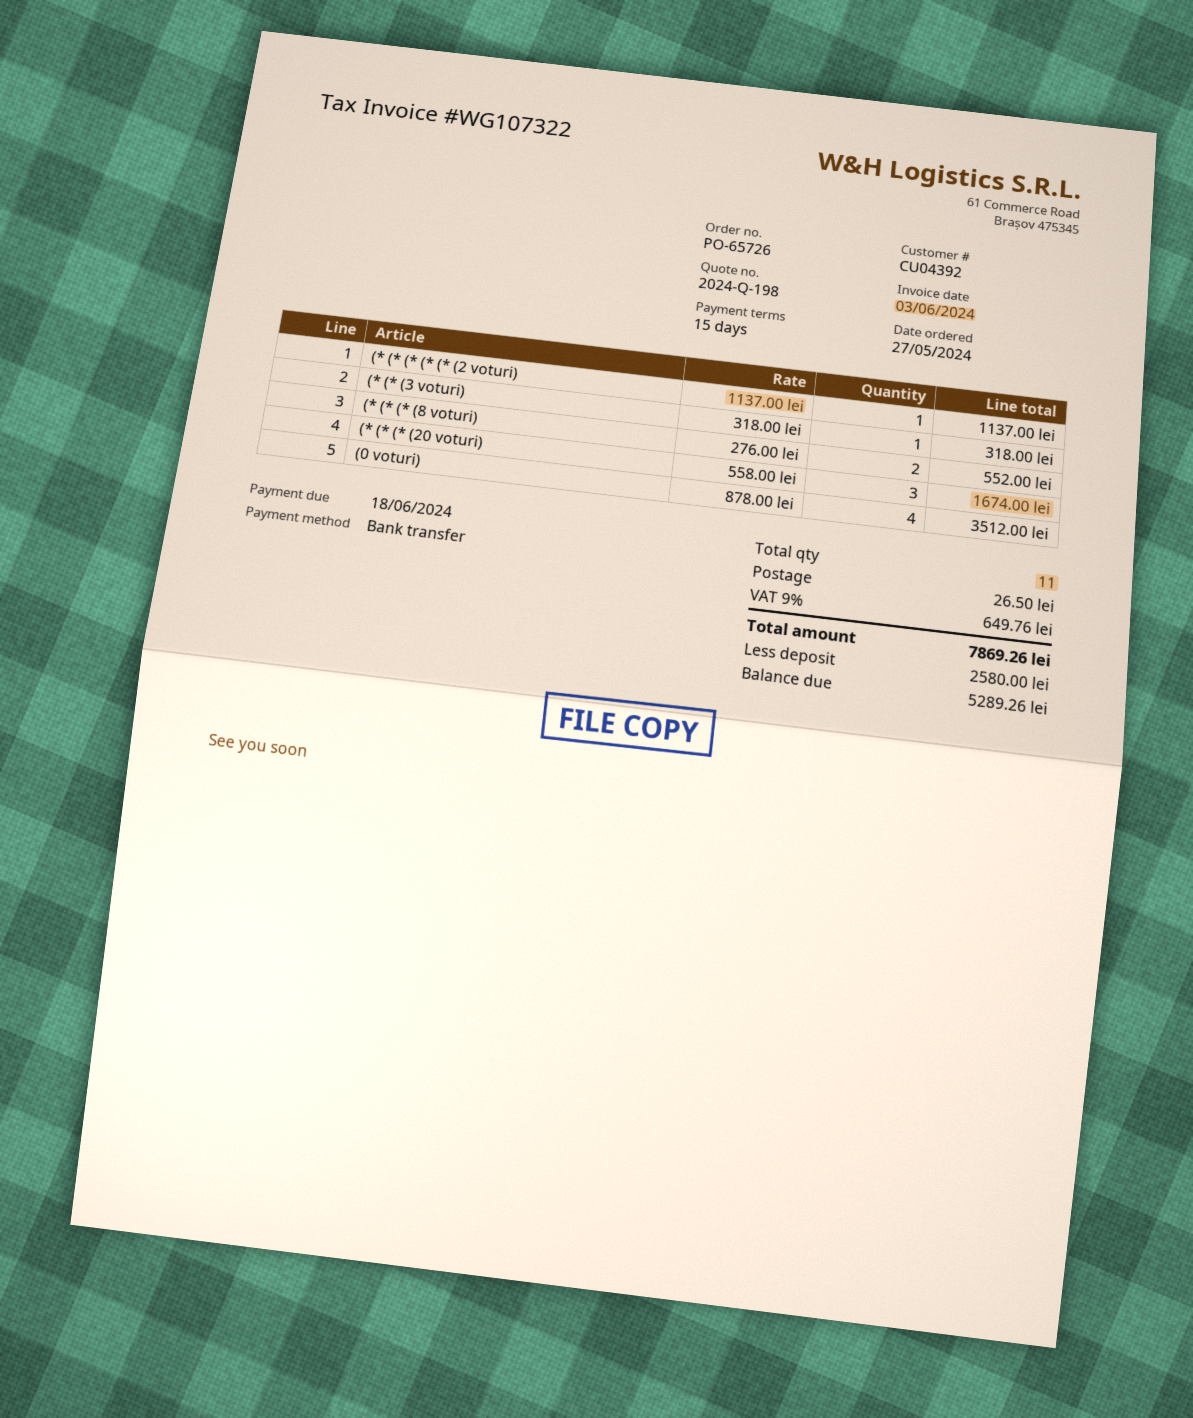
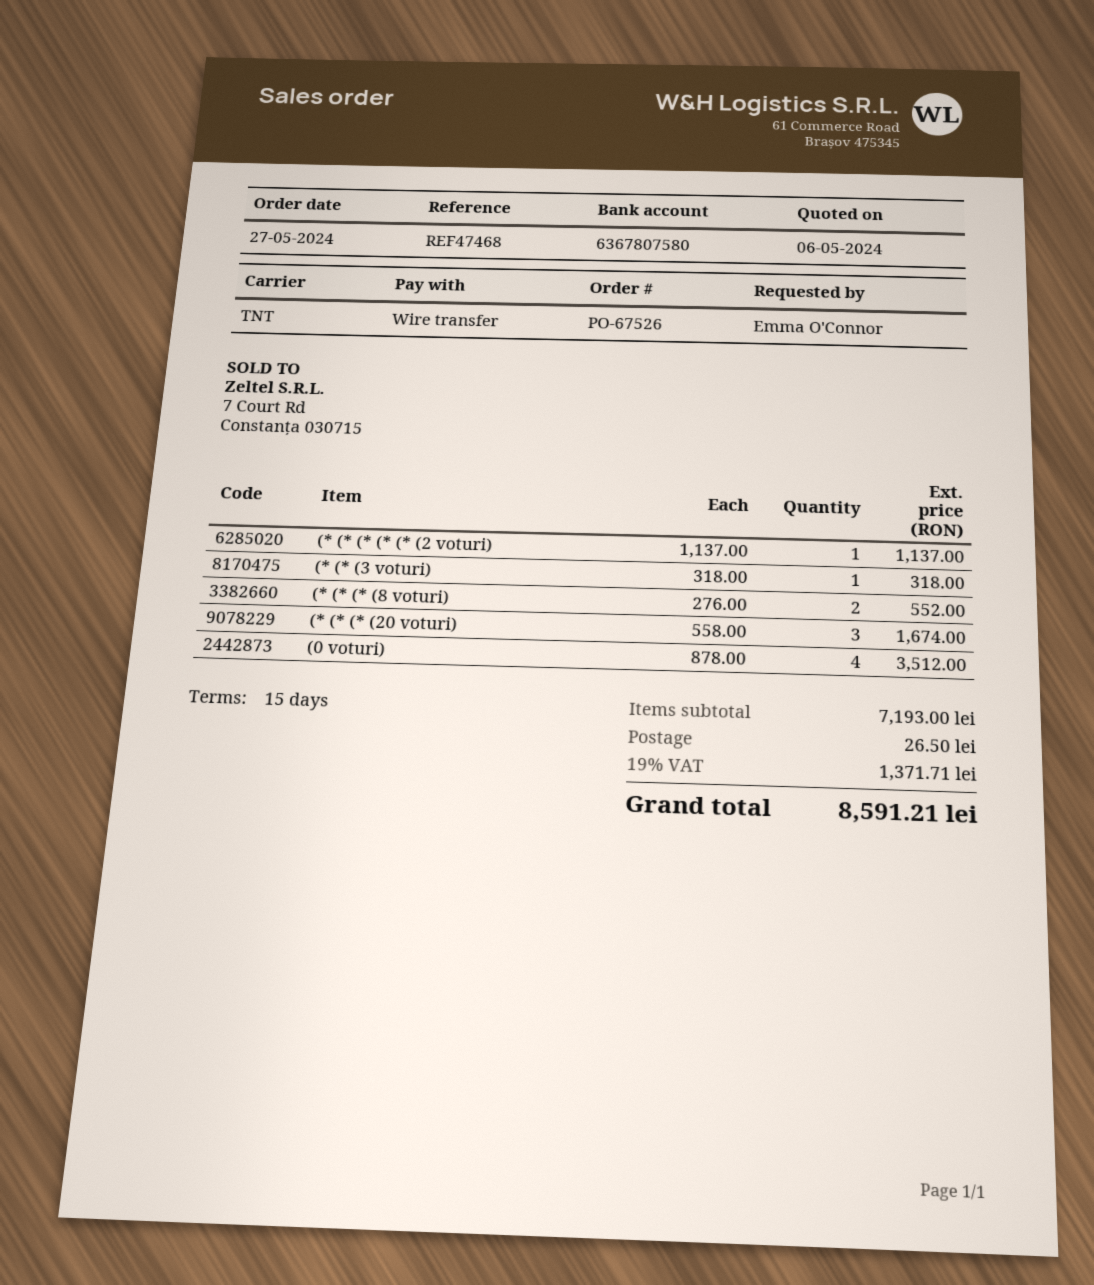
order number: PO-65726 -> PO-67526
tax: 9% = 649.76 -> 19% = 1371.71
total: 7869.26 -> 8591.21

